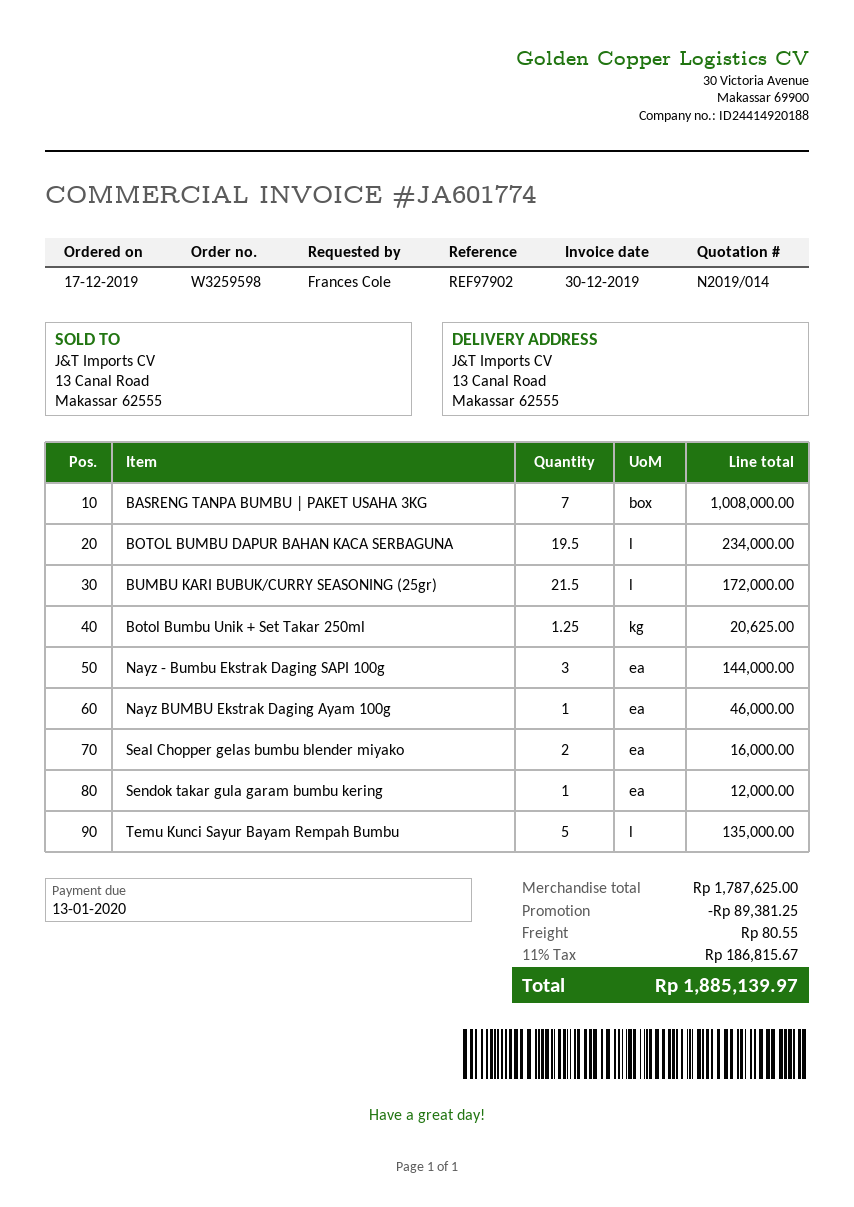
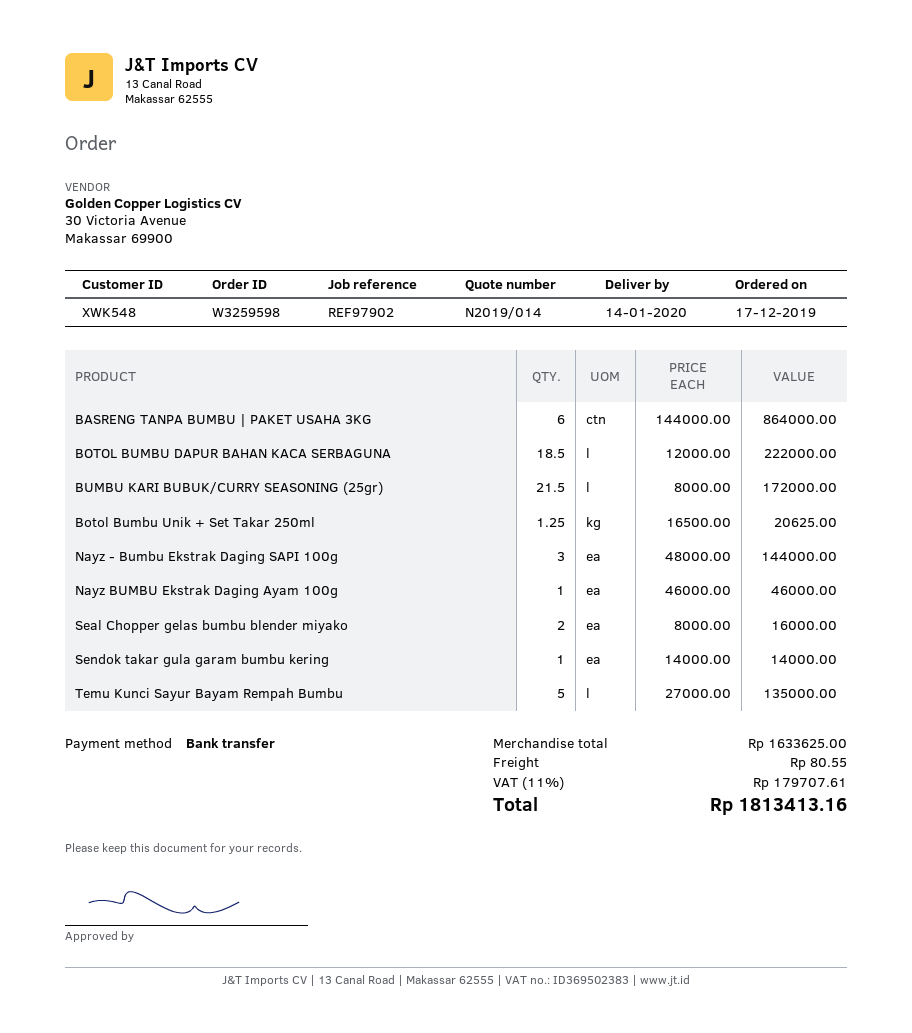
BASRENG TANPA BUMBU | PAKET USAHA 3KG: 7 for 1008000.00 -> 6 for 864000.00
BOTOL BUMBU DAPUR BAHAN KACA SERBAGUNA: 19.5 for 234000.00 -> 18.5 for 222000.00
Sendok takar gula garam bumbu kering: 1 for 12000.00 -> 1 for 14000.00
subtotal: 1787625.00 -> 1633625.00
discount: 89381.25 -> none
tax: 11% = 186815.67 -> 11% = 179707.61
total: 1885139.97 -> 1813413.16

